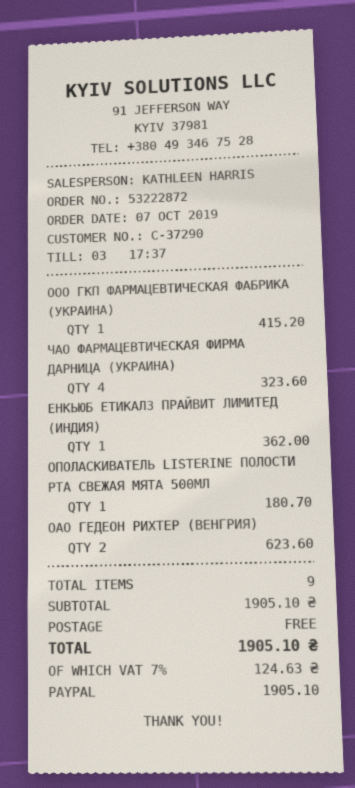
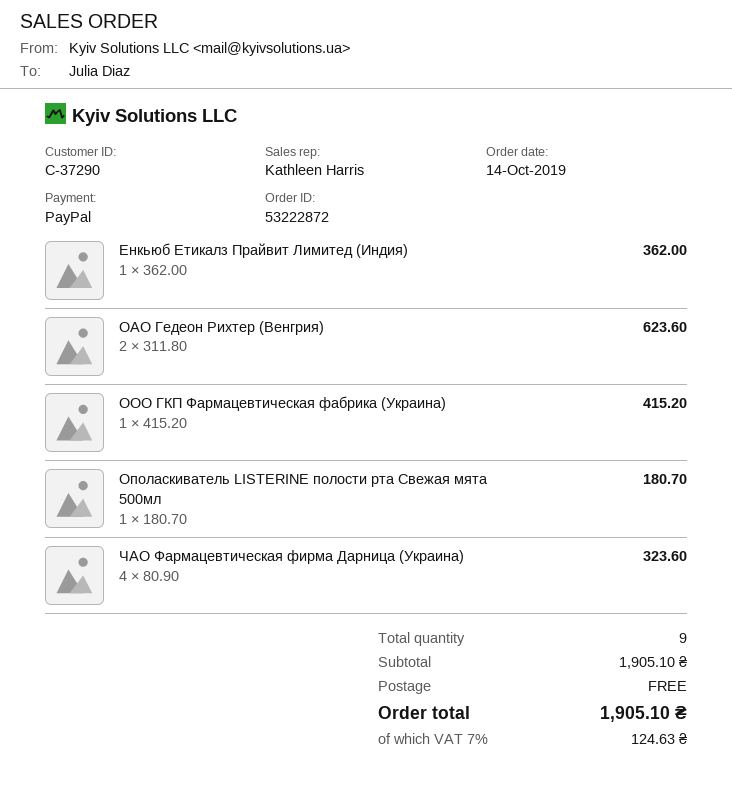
order date: 2019-10-07 -> 2019-10-14

